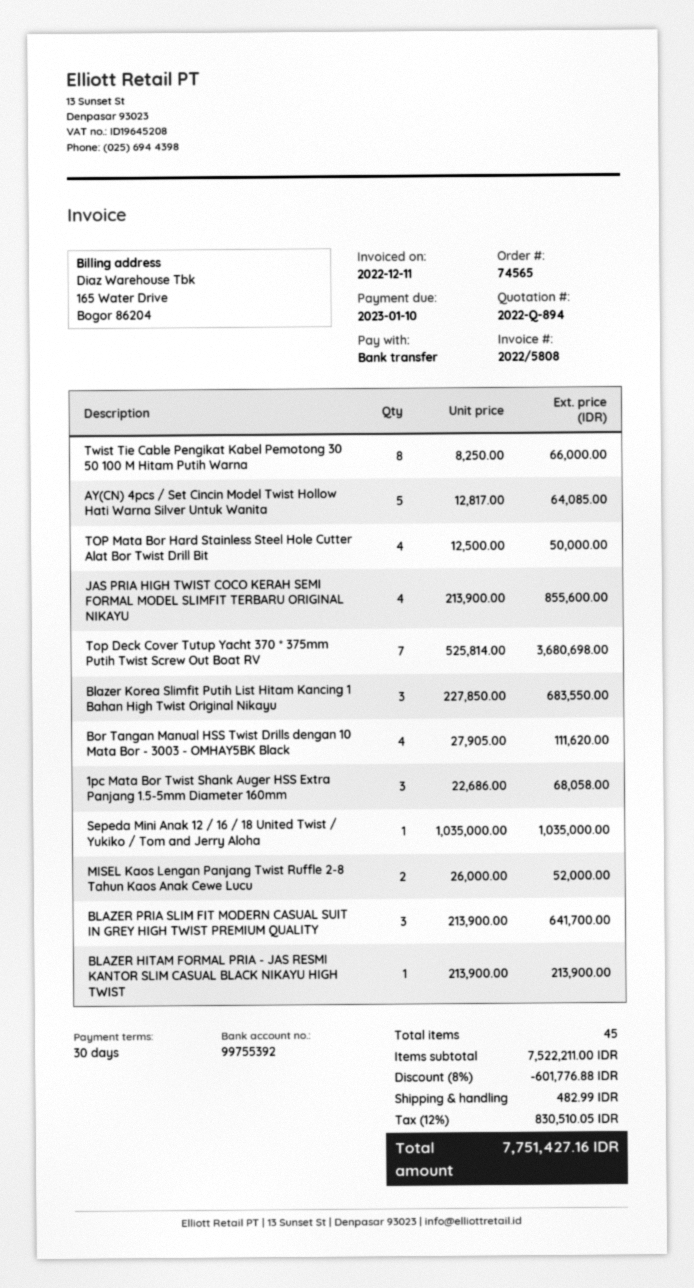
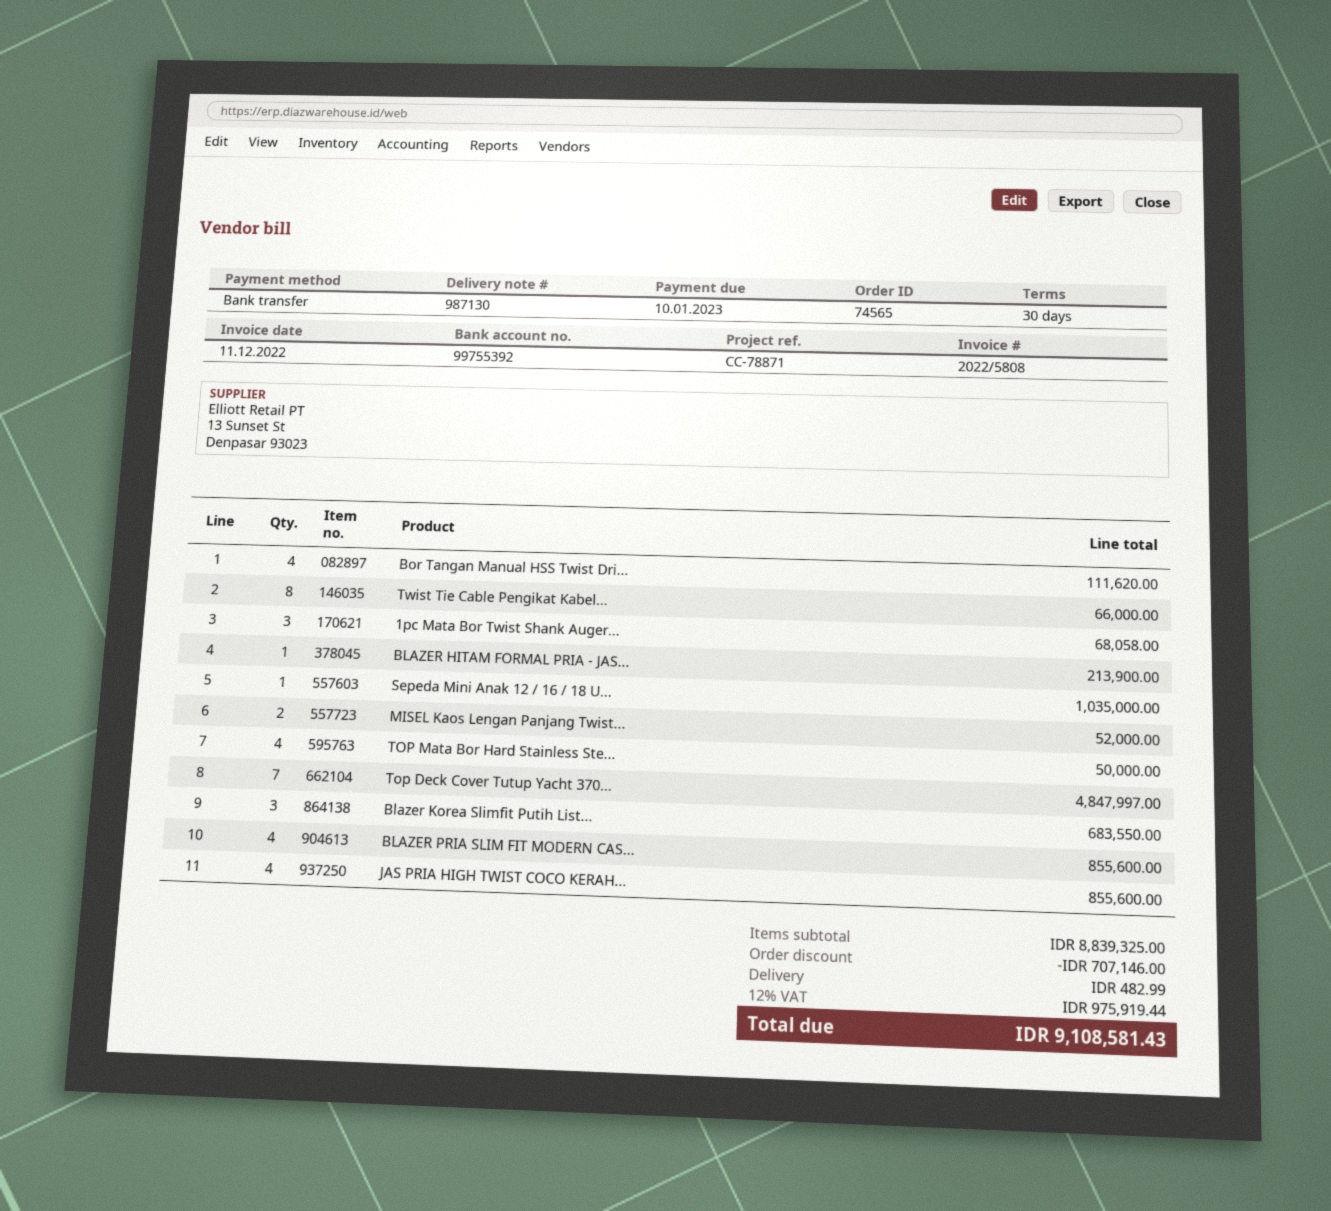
AY(CN) 4pcs / Set Cincin Model Twist Hollow Hati Warna Silver Untuk Wanita: 5 for 64085.00 -> none
Top Deck Cover Tutup Yacht 370 * 375mm Putih Twist Screw Out Boat RV: 7 for 3680698.00 -> 7 for 4847997.00
BLAZER PRIA SLIM FIT MODERN CASUAL SUIT IN GREY HIGH TWIST PREMIUM QUALITY: 3 for 641700.00 -> 4 for 855600.00
subtotal: 7522211.00 -> 8839325.00
discount: 601776.88 -> 707146.00
tax: 12% = 830510.05 -> 12% = 975919.44
total: 7751427.16 -> 9108581.43

